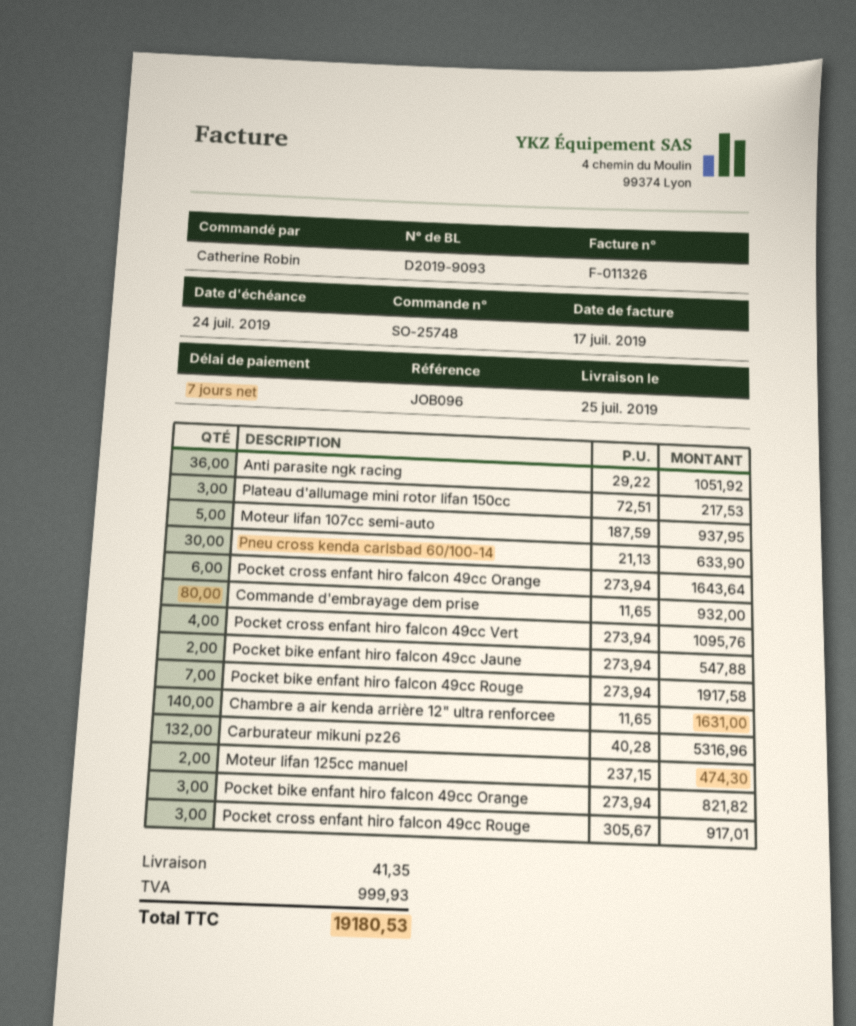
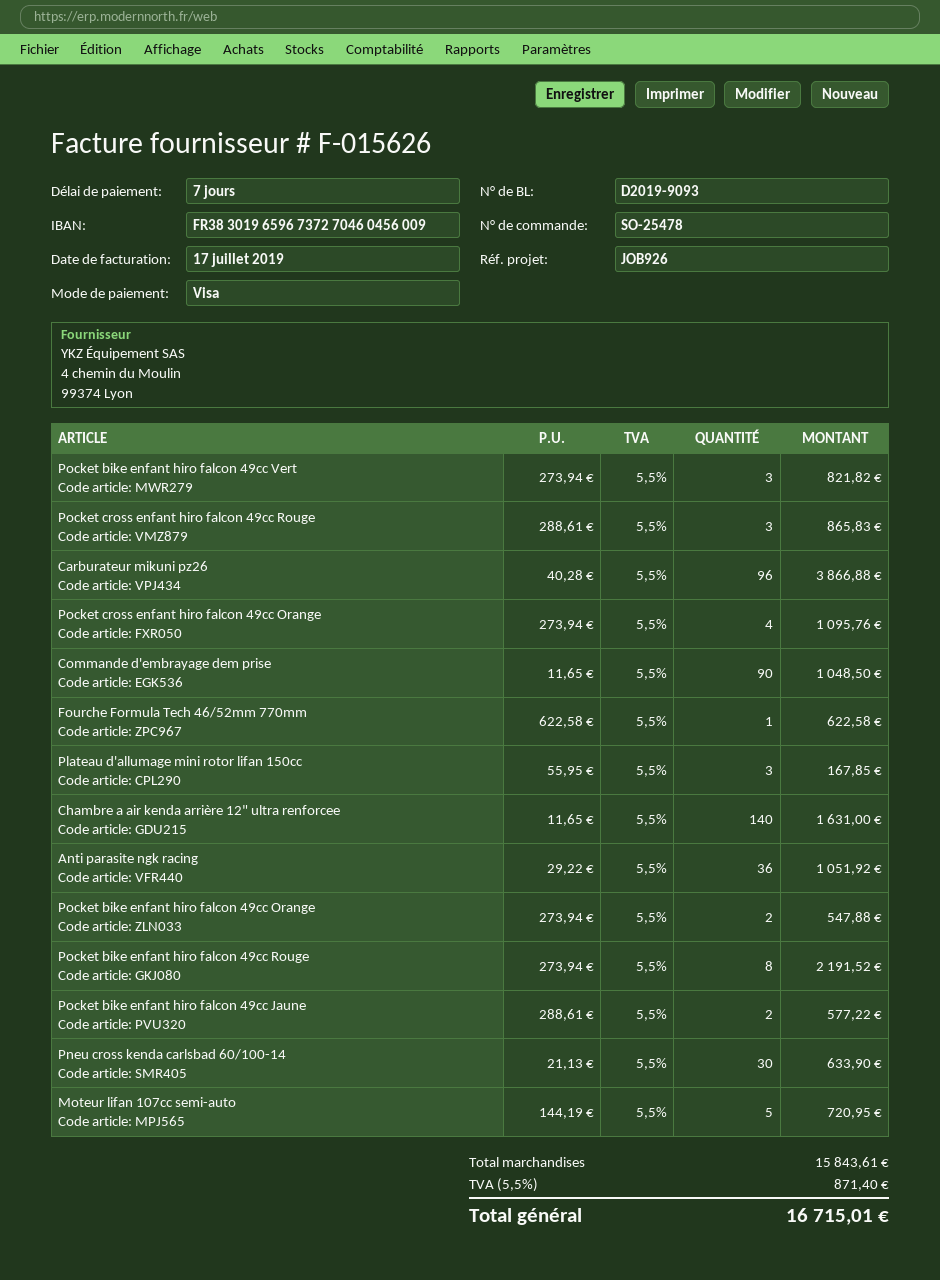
order number: SO-25748 -> SO-25478
invoice number: F-011326 -> F-015626
reference: JOB096 -> JOB926
Plateau d'allumage mini rotor lifan 150cc: 3 x 72.51 = 217.53 -> 3 x 55.95 = 167.85
Moteur lifan 107cc semi-auto: 5 x 187.59 = 937.95 -> 5 x 144.19 = 720.95
Pocket cross enfant hiro falcon 49cc Orange: 6 x 273.94 = 1643.64 -> 4 x 273.94 = 1095.76
Commande d'embrayage dem prise: 80 x 11.65 = 932.00 -> 90 x 11.65 = 1048.50
Pocket cross enfant hiro falcon 49cc Vert: 4 x 273.94 = 1095.76 -> none
Pocket bike enfant hiro falcon 49cc Jaune: 2 x 273.94 = 547.88 -> 2 x 288.61 = 577.22
Pocket bike enfant hiro falcon 49cc Rouge: 7 x 273.94 = 1917.58 -> 8 x 273.94 = 2191.52
Carburateur mikuni pz26: 132 x 40.28 = 5316.96 -> 96 x 40.28 = 3866.88
Moteur lifan 125cc manuel: 2 x 237.15 = 474.30 -> none
Pocket bike enfant hiro falcon 49cc Orange: 3 x 273.94 = 821.82 -> 2 x 273.94 = 547.88
Pocket cross enfant hiro falcon 49cc Rouge: 3 x 305.67 = 917.01 -> 3 x 288.61 = 865.83
Pocket bike enfant hiro falcon 49cc Vert: none -> 3 x 273.94 = 821.82
Fourche Formula Tech 46/52mm 770mm: none -> 1 x 622.58 = 622.58
shipping: 41.35 -> none
tax: 999.93 -> 871.40
total: 19180.53 -> 16715.01

